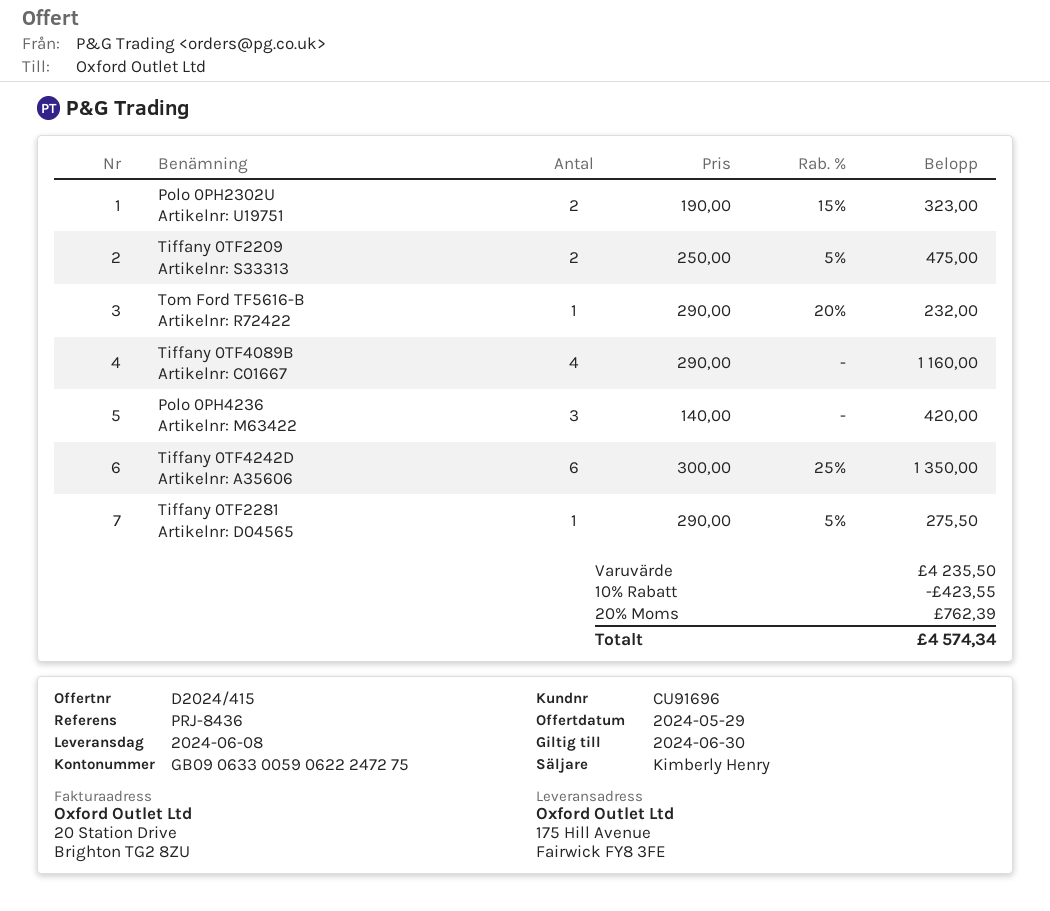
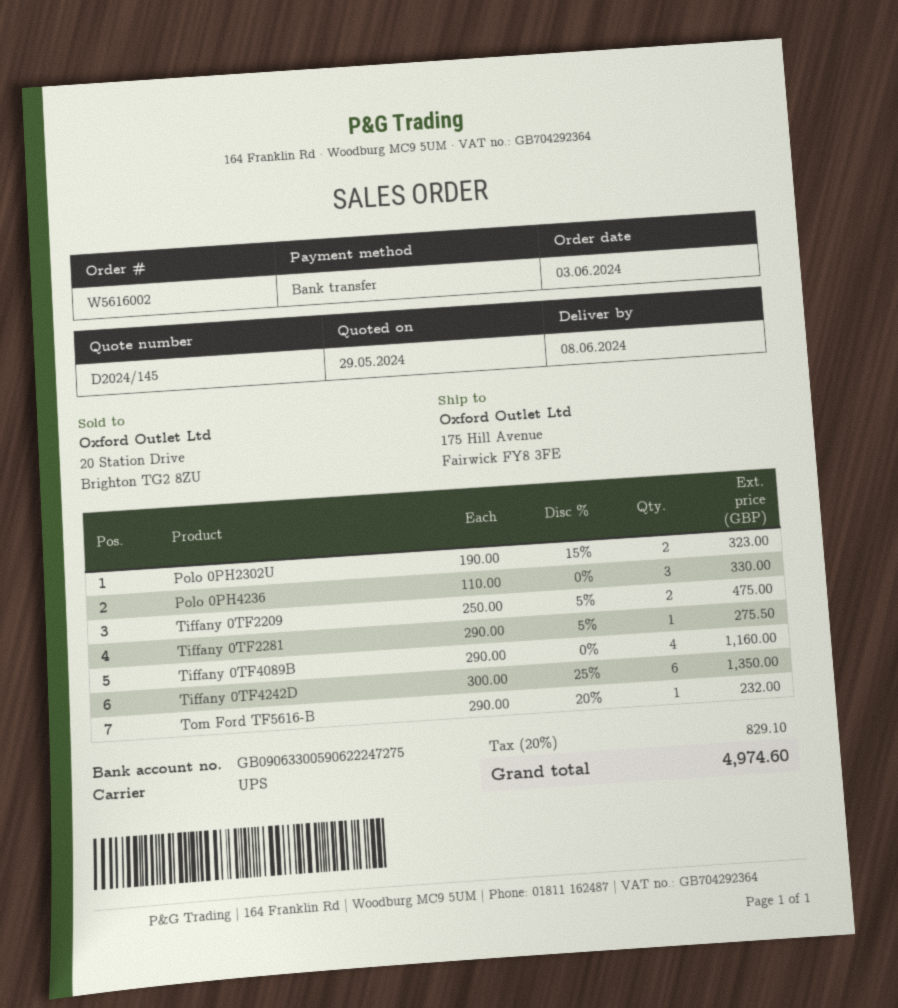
quote number: D2024/415 -> D2024/145
Polo 0PH4236: 3 x 140.00 = 420.00 -> 3 x 110.00 = 330.00
discount: 10% = 423.55 -> none
tax: 20% = 762.39 -> 20% = 829.10
total: 4574.34 -> 4974.60

